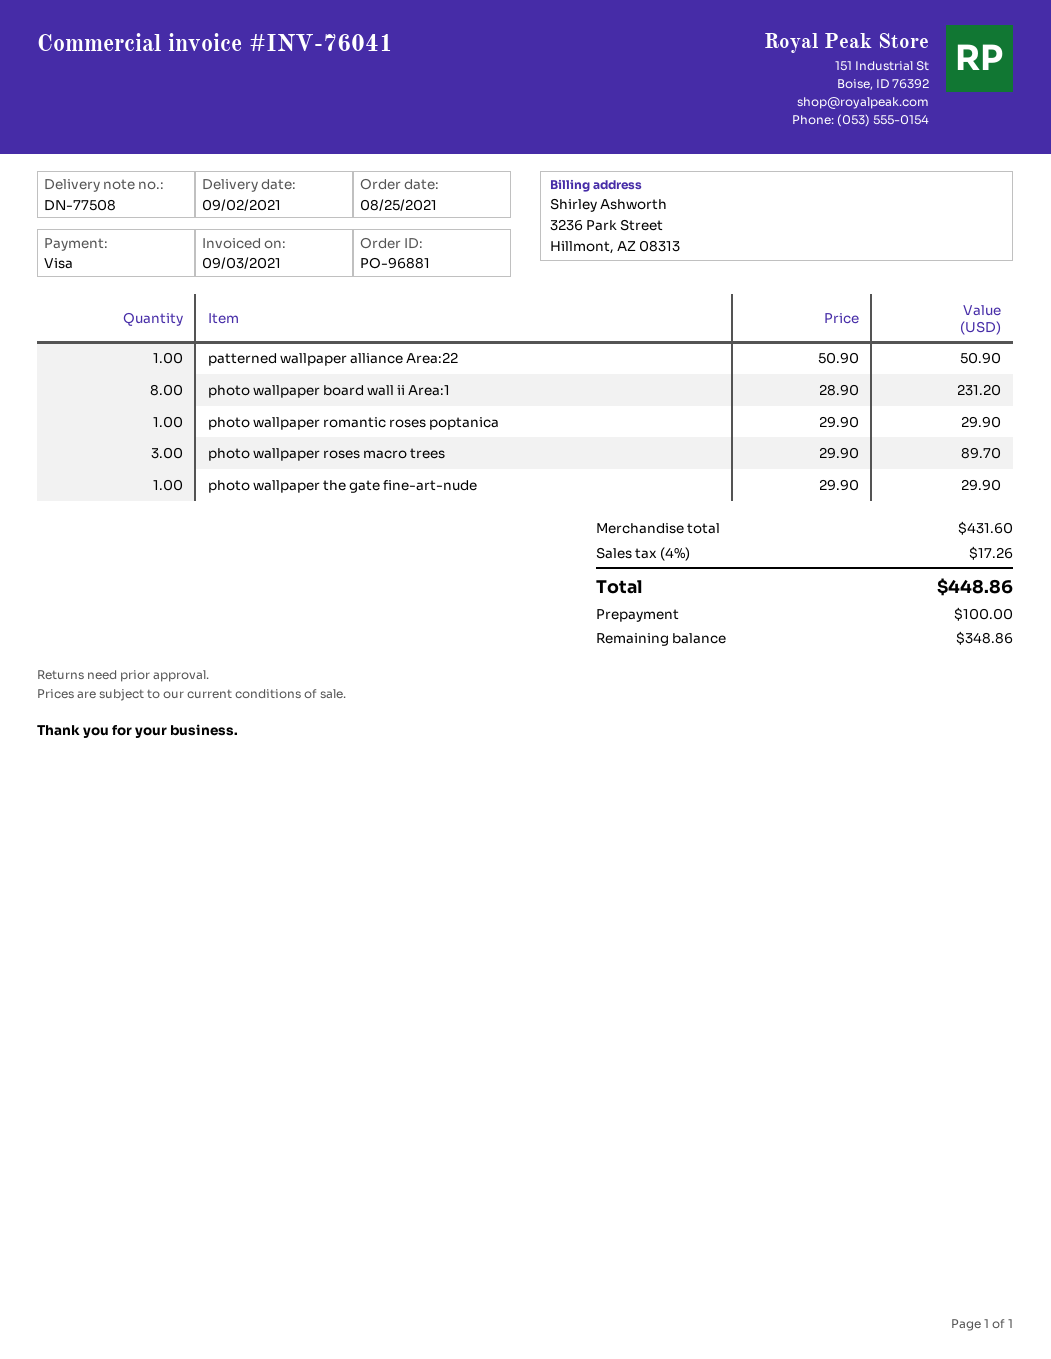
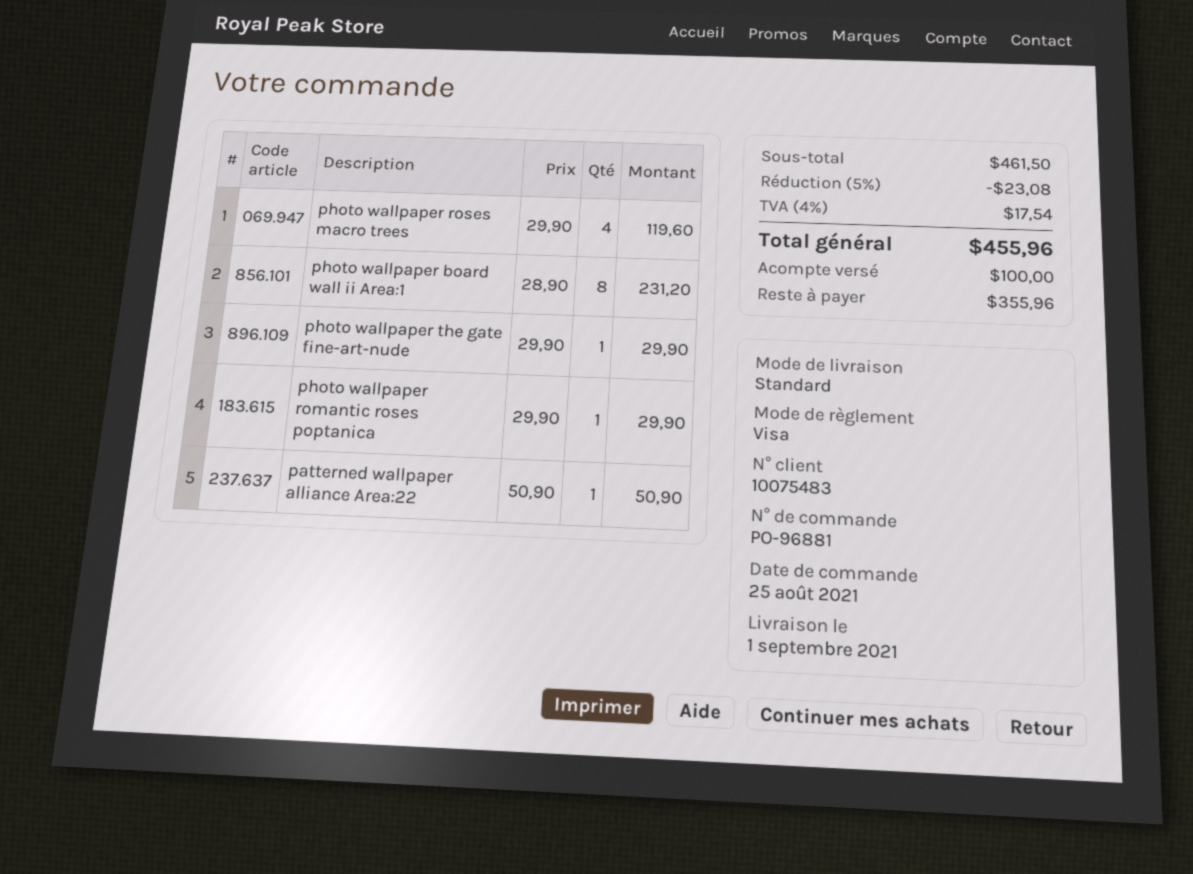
delivery date: 2021-09-02 -> 2021-09-01
photo wallpaper roses macro trees: 3 x 29.90 = 89.70 -> 4 x 29.90 = 119.60
subtotal: 431.60 -> 461.50
discount: none -> 5% = 23.08
tax: 4% = 17.26 -> 4% = 17.54
total: 448.86 -> 455.96
balance: 348.86 -> 355.96

